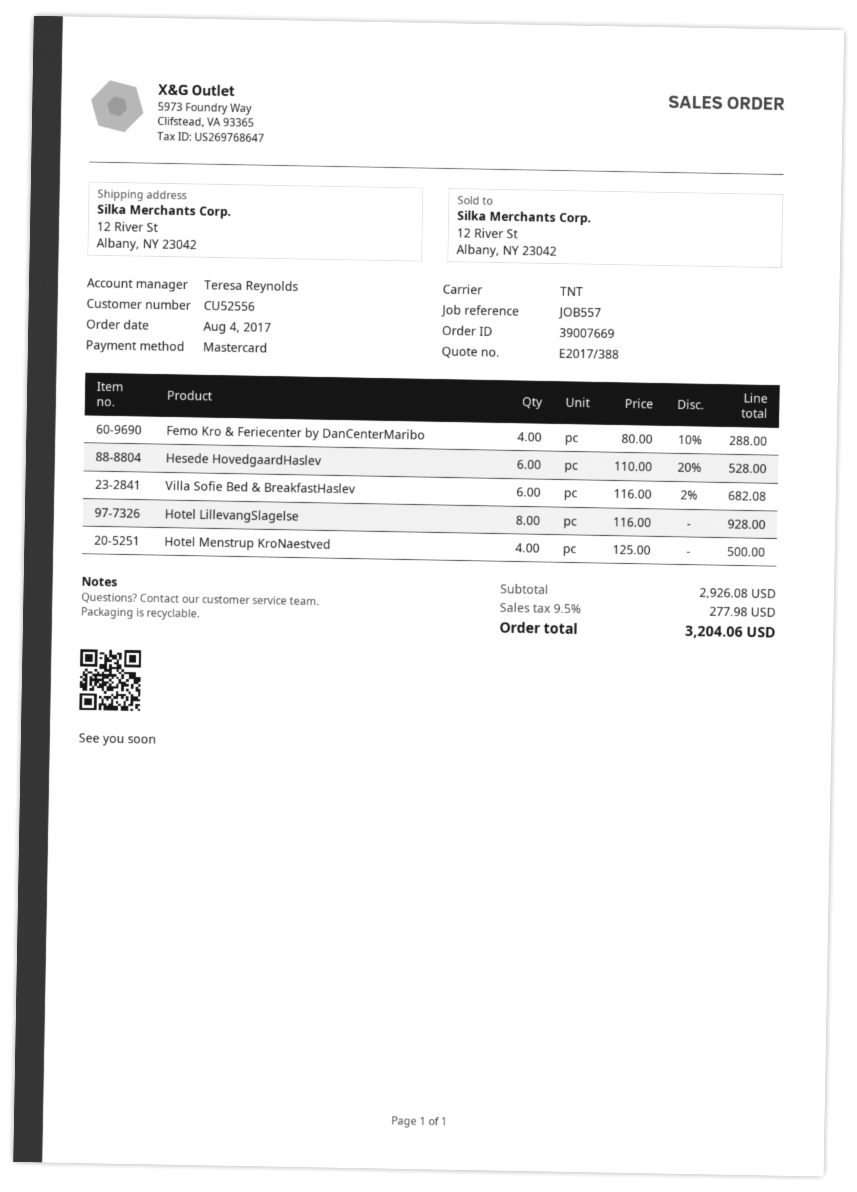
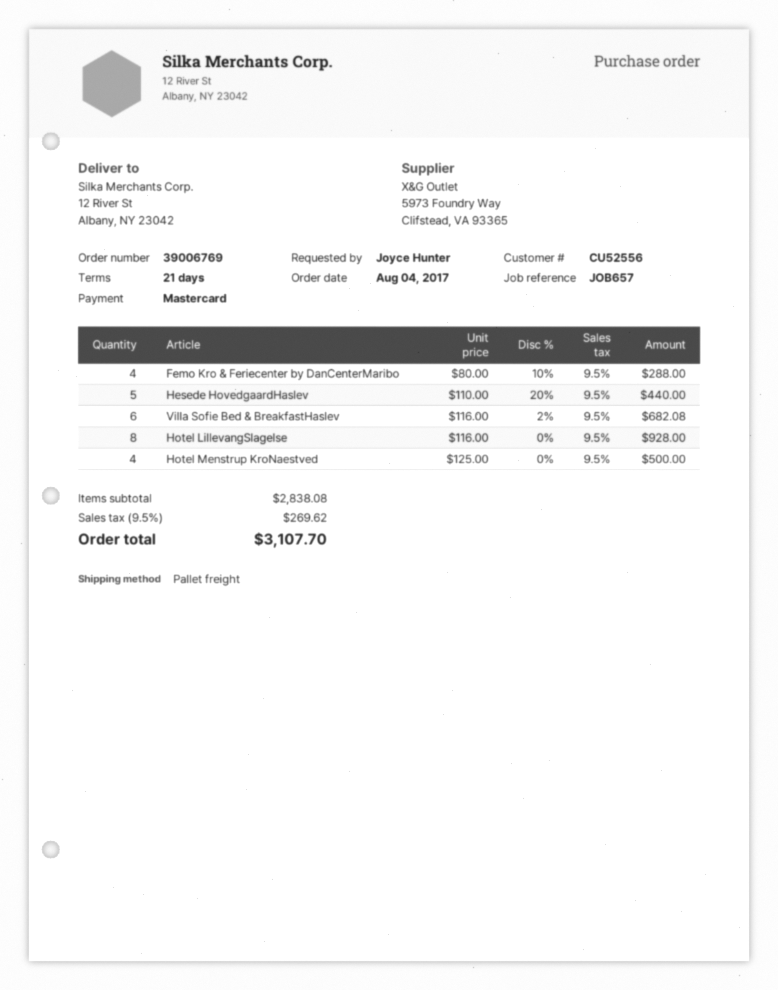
order number: 39007669 -> 39006769
reference: JOB557 -> JOB657
shipping method: TNT -> pallet freight
Hesede HovedgaardHaslev: 6 x 110.00 - 20% = 528.00 -> 5 x 110.00 - 20% = 440.00
subtotal: 2926.08 -> 2838.08
tax: 9.5% = 277.98 -> 9.5% = 269.62
total: 3204.06 -> 3107.70

